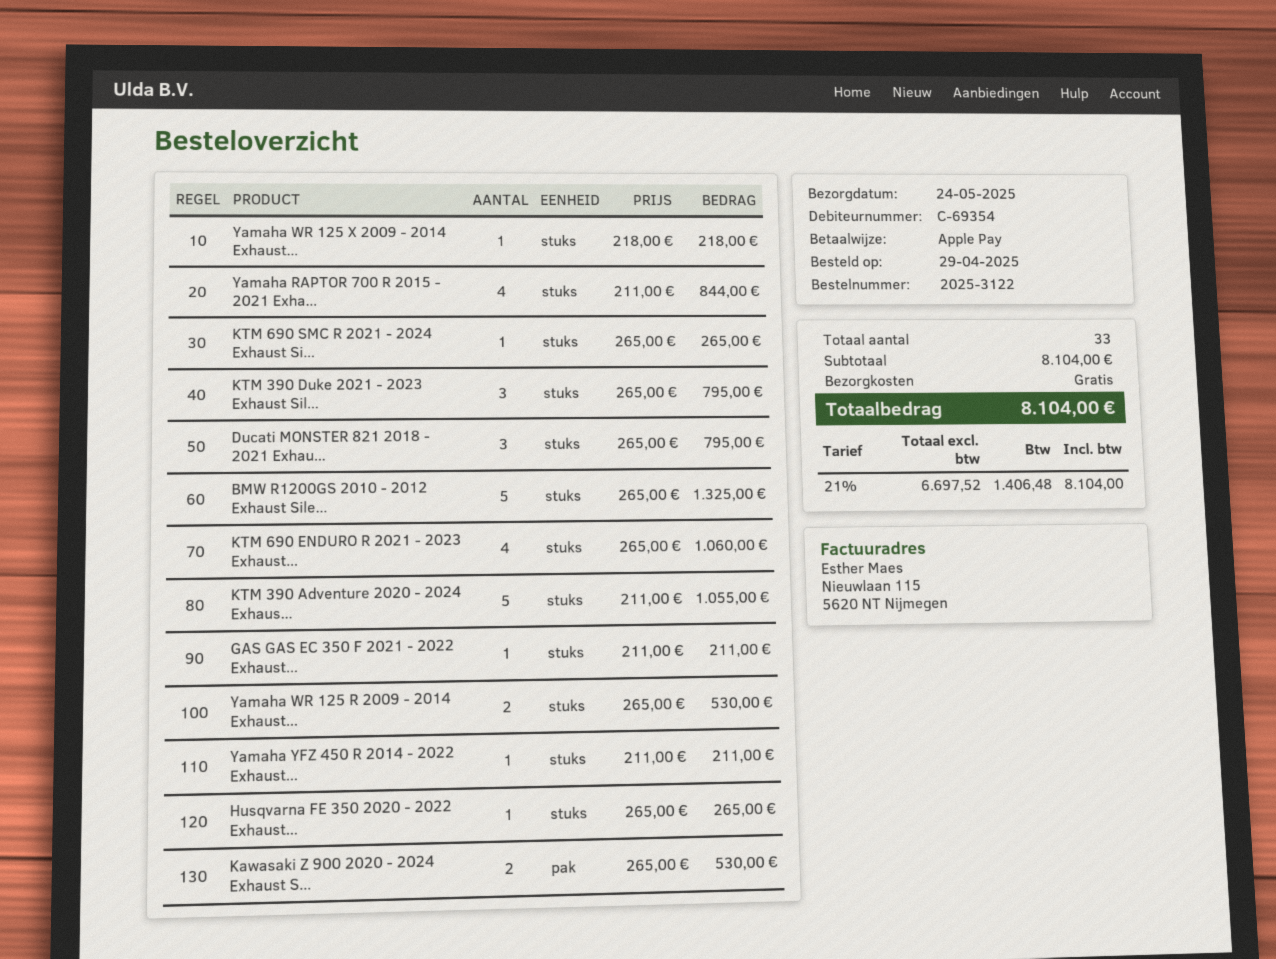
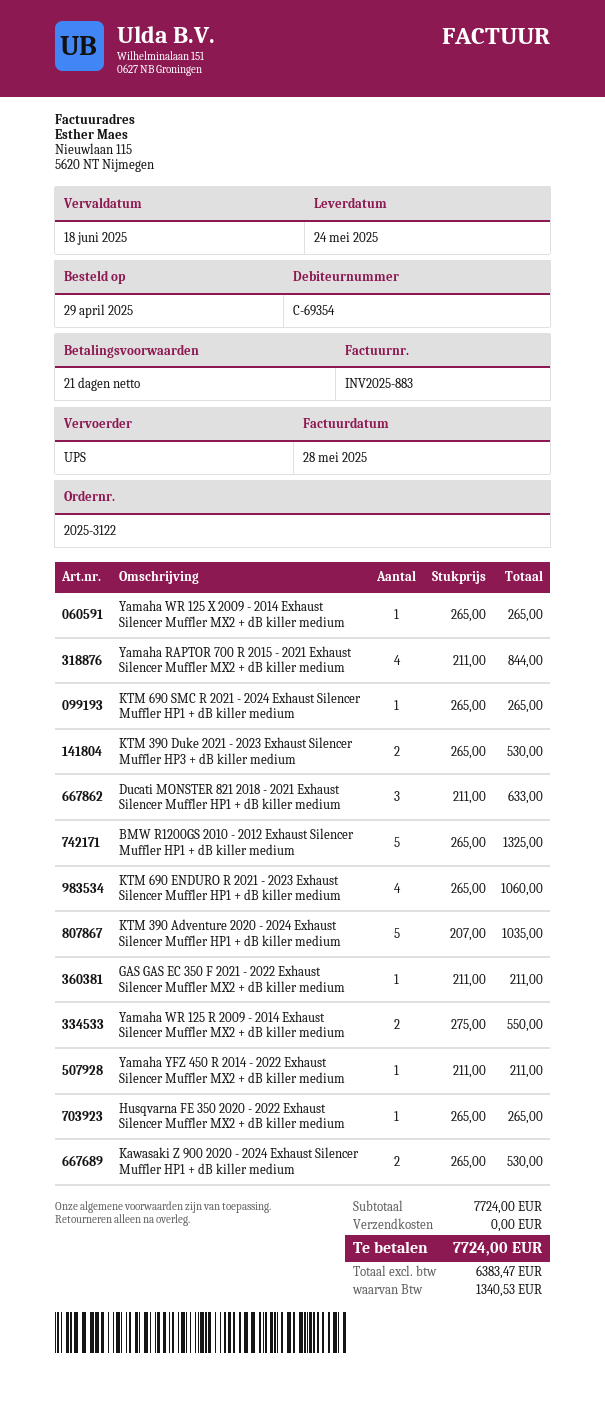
Yamaha WR 125 X 2009 - 2014 Exhaust...: 1 x 218.00 = 218.00 -> 1 x 265.00 = 265.00
KTM 390 Duke 2021 - 2023 Exhaust Sil...: 3 x 265.00 = 795.00 -> 2 x 265.00 = 530.00
Ducati MONSTER 821 2018 - 2021 Exhau...: 3 x 265.00 = 795.00 -> 3 x 211.00 = 633.00
KTM 390 Adventure 2020 - 2024 Exhaus...: 5 x 211.00 = 1055.00 -> 5 x 207.00 = 1035.00
Yamaha WR 125 R 2009 - 2014 Exhaust...: 2 x 265.00 = 530.00 -> 2 x 275.00 = 550.00
subtotal: 8104.00 -> 7724.00
net: 6697.52 -> 6383.47
tax: 1406.48 -> 1340.53
total: 8104.00 -> 7724.00

